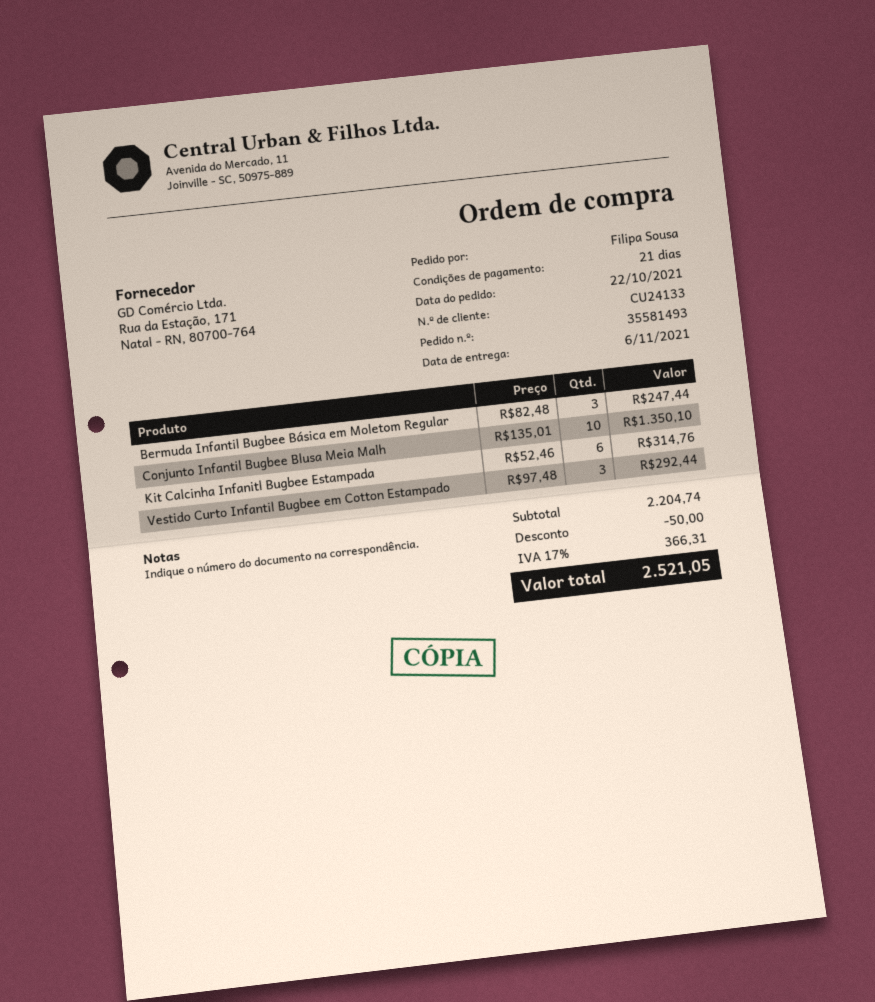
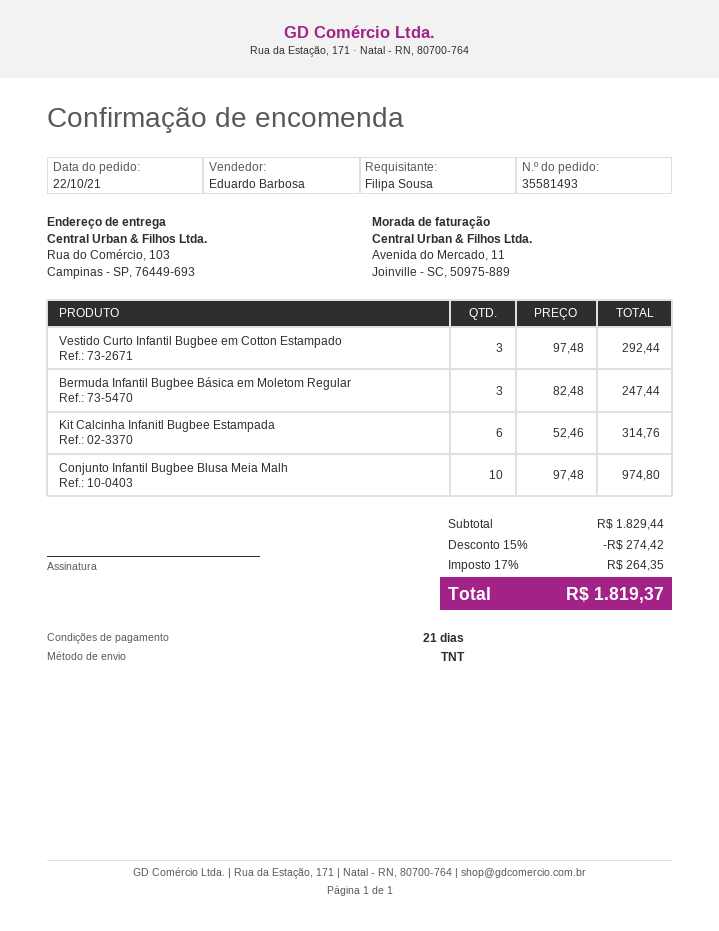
Conjunto Infantil Bugbee Blusa Meia Malh: 10 x 135.01 = 1350.10 -> 10 x 97.48 = 974.80
subtotal: 2204.74 -> 1829.44
discount: 50.00 -> 274.42
tax: 17% = 366.31 -> 17% = 264.35
total: 2521.05 -> 1819.37

